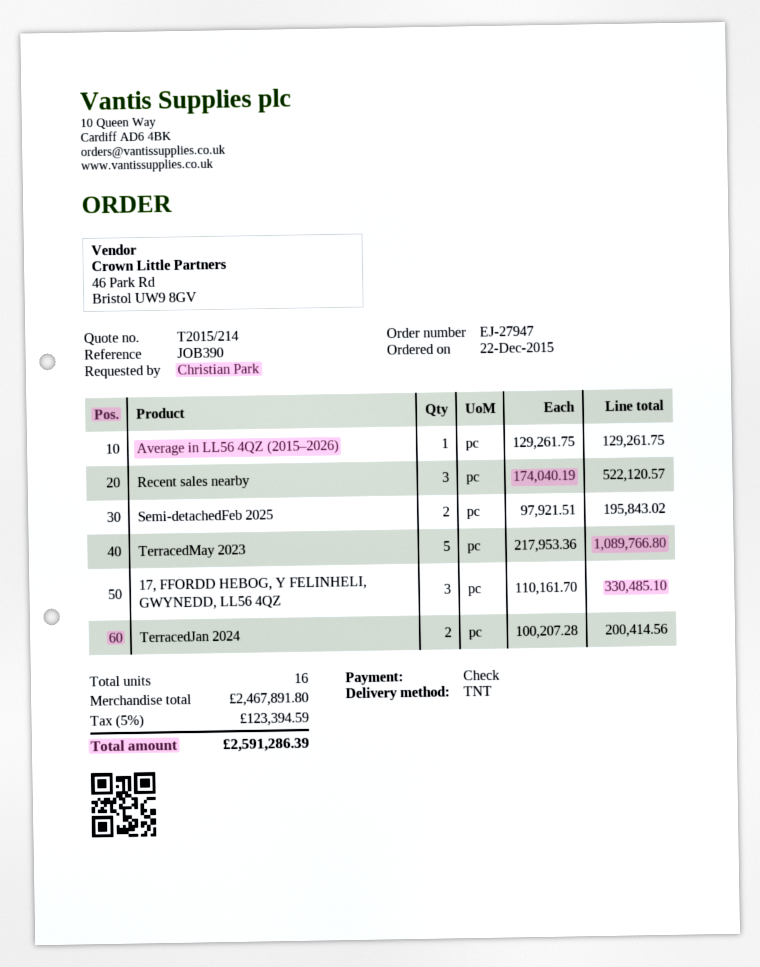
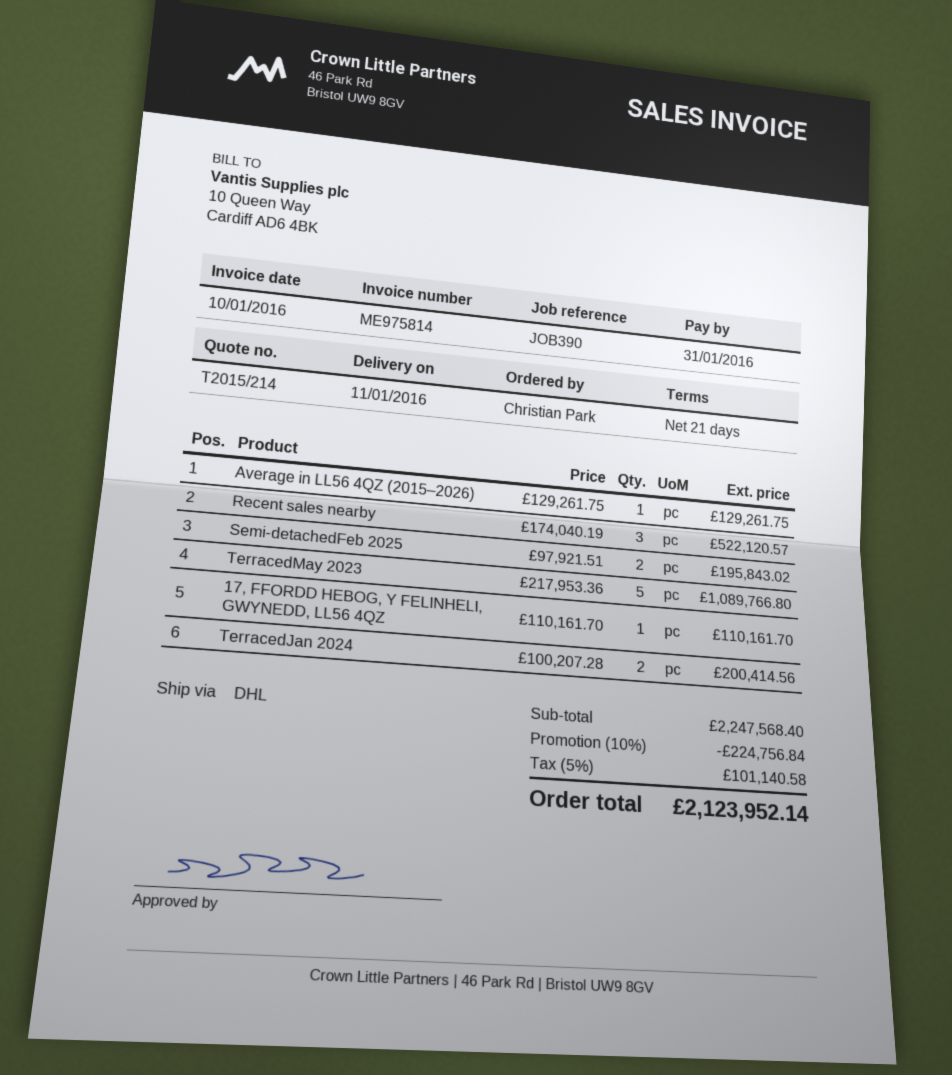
shipping method: TNT -> DHL
17, FFORDD HEBOG, Y FELINHELI, GWYNEDD, LL56 4QZ: 3 x 110161.70 = 330485.10 -> 1 x 110161.70 = 110161.70
subtotal: 2467891.80 -> 2247568.40
discount: none -> 10% = 224756.84
tax: 5% = 123394.59 -> 5% = 101140.58
total: 2591286.39 -> 2123952.14

